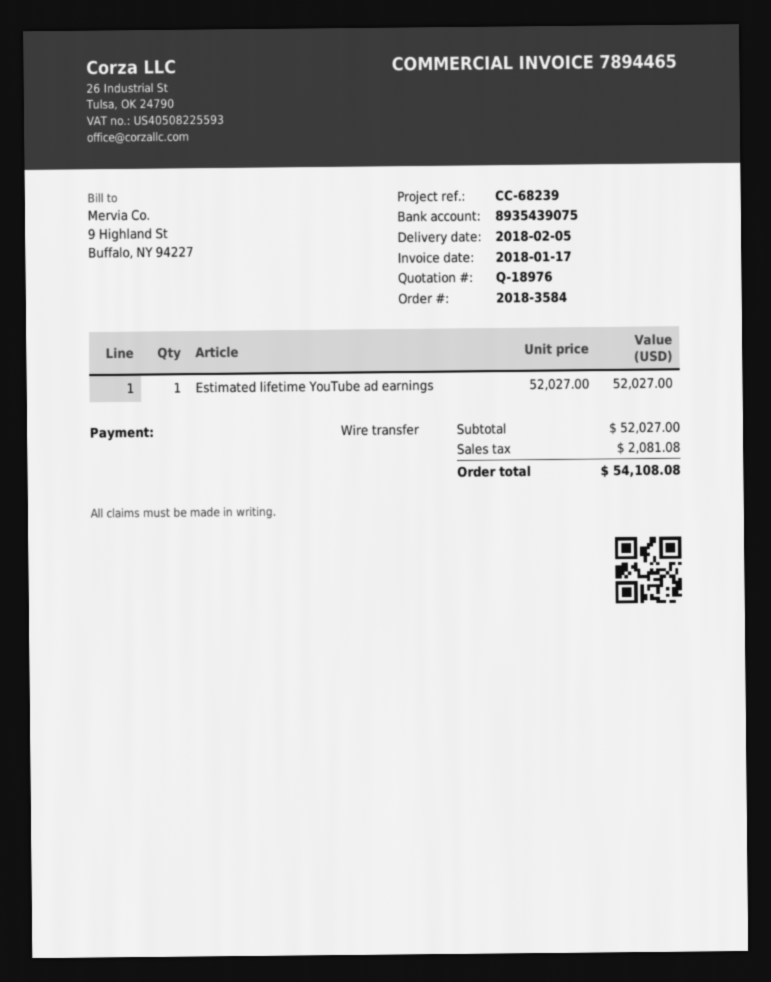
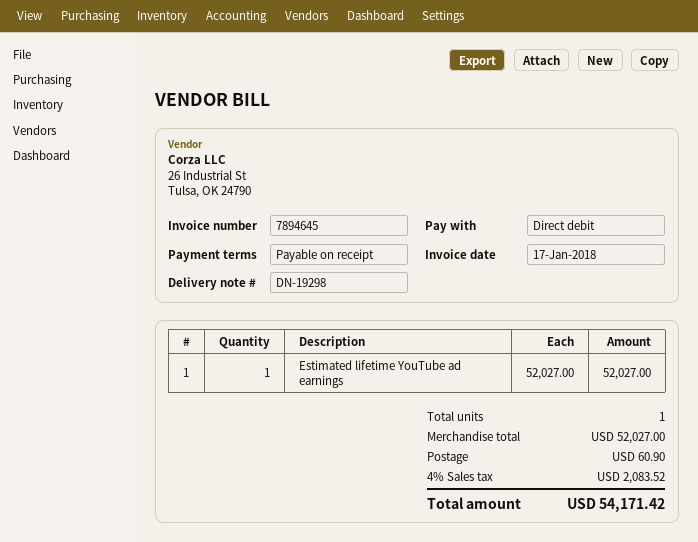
invoice number: 7894465 -> 7894645
payment method: bank transfer -> direct debit
shipping: none -> 60.90
tax: 2081.08 -> 2083.52
total: 54108.08 -> 54171.42

